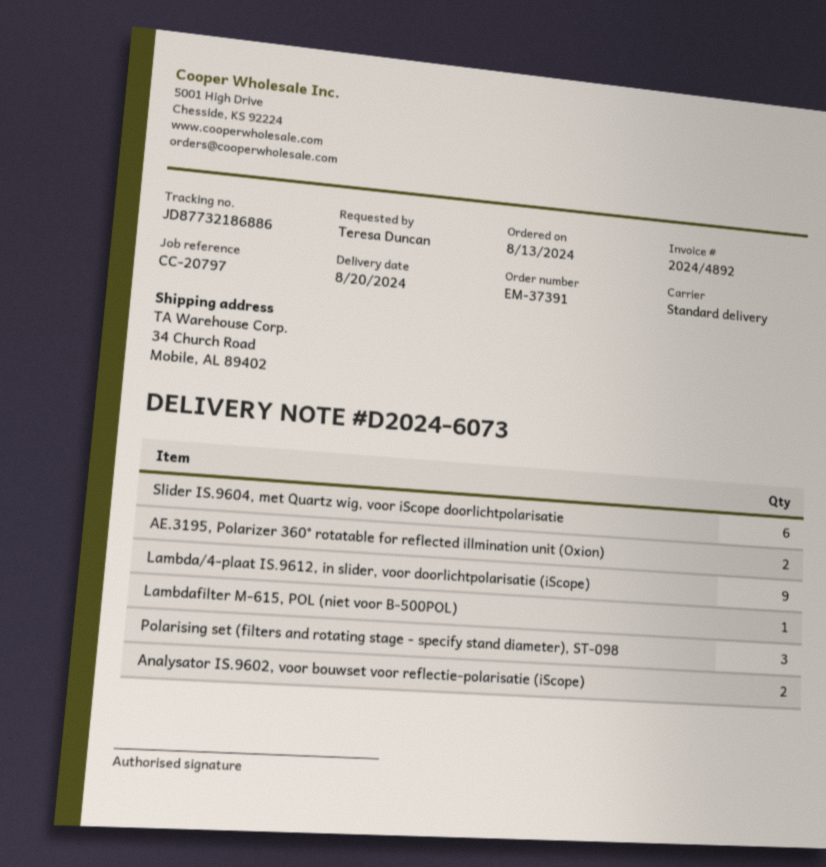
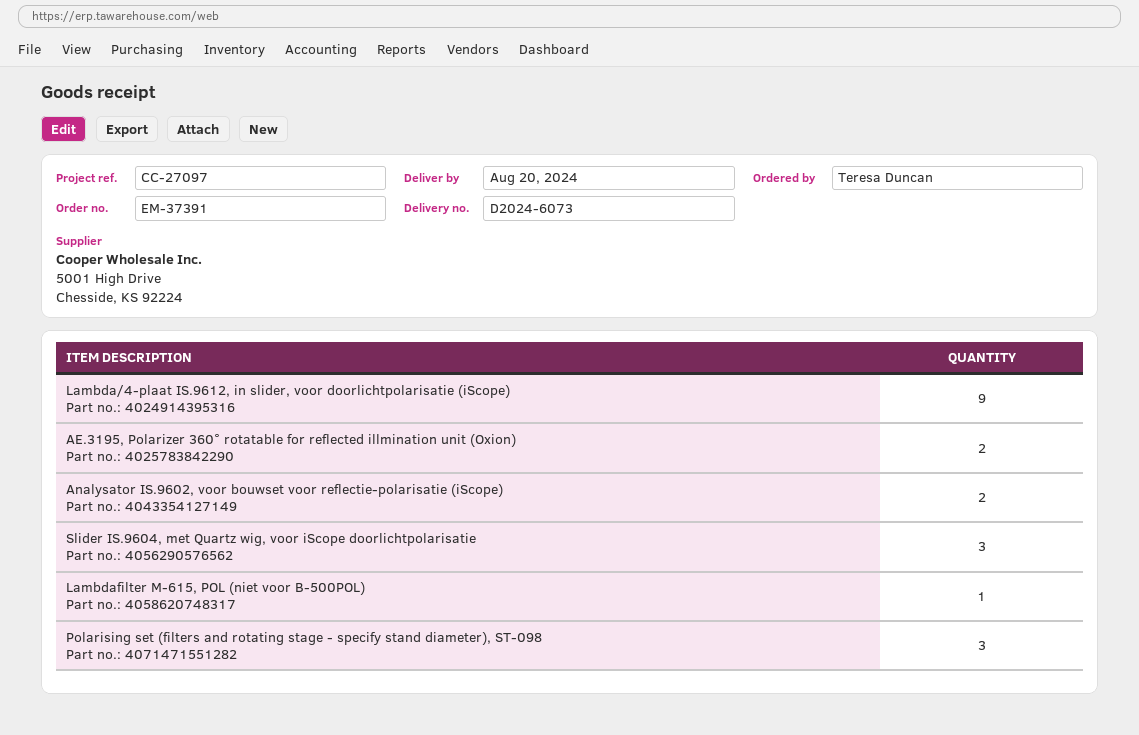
reference: CC-20797 -> CC-27097
Slider IS.9604, met Quartz wig, voor iScope doorlichtpolarisatie: 6 -> 3

